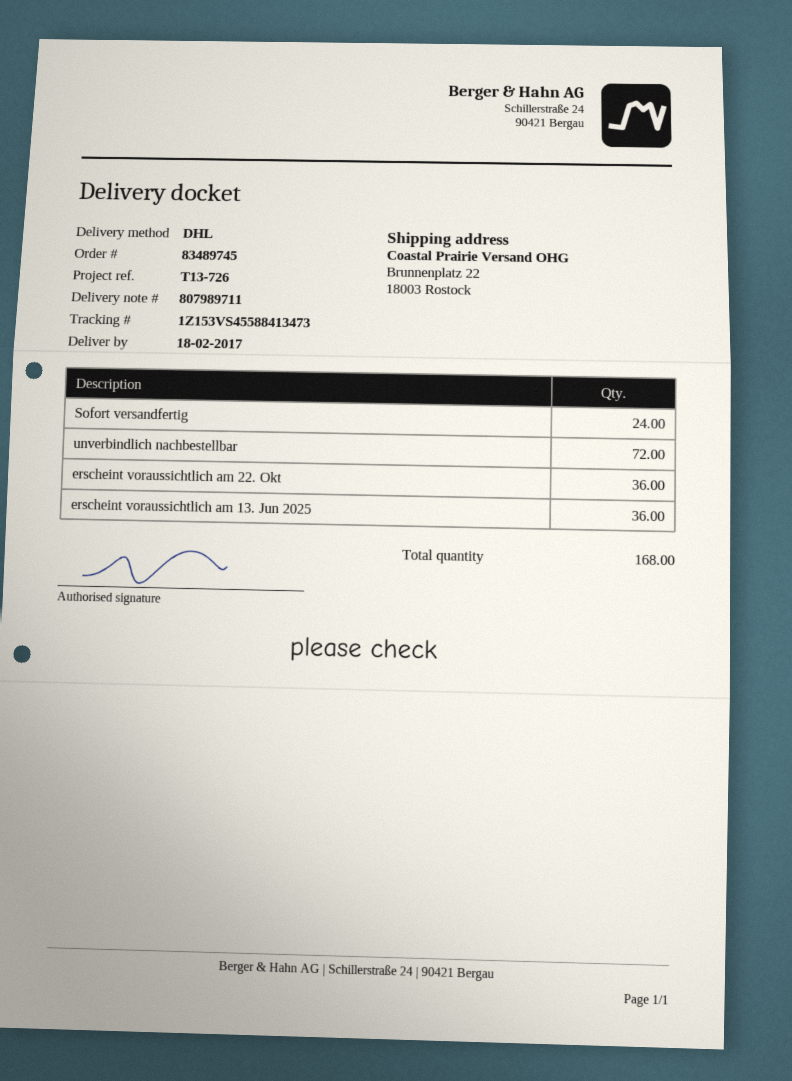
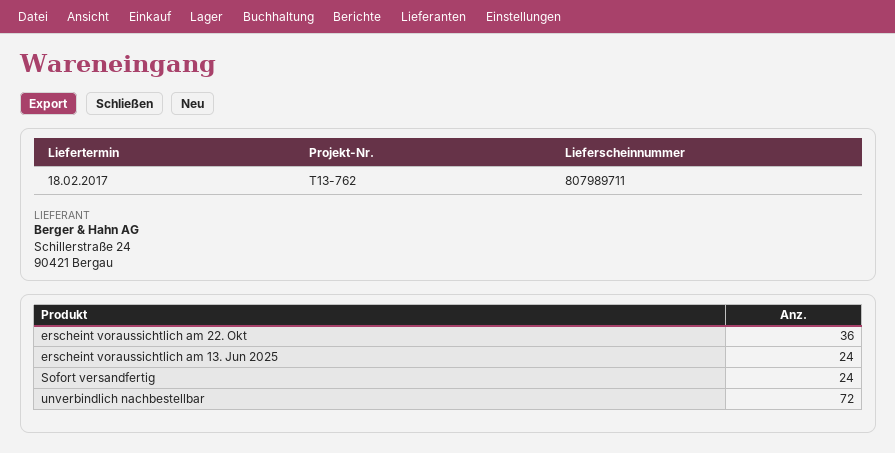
reference: T13-726 -> T13-762
erscheint voraussichtlich am 13. Jun 2025: 36 -> 24

